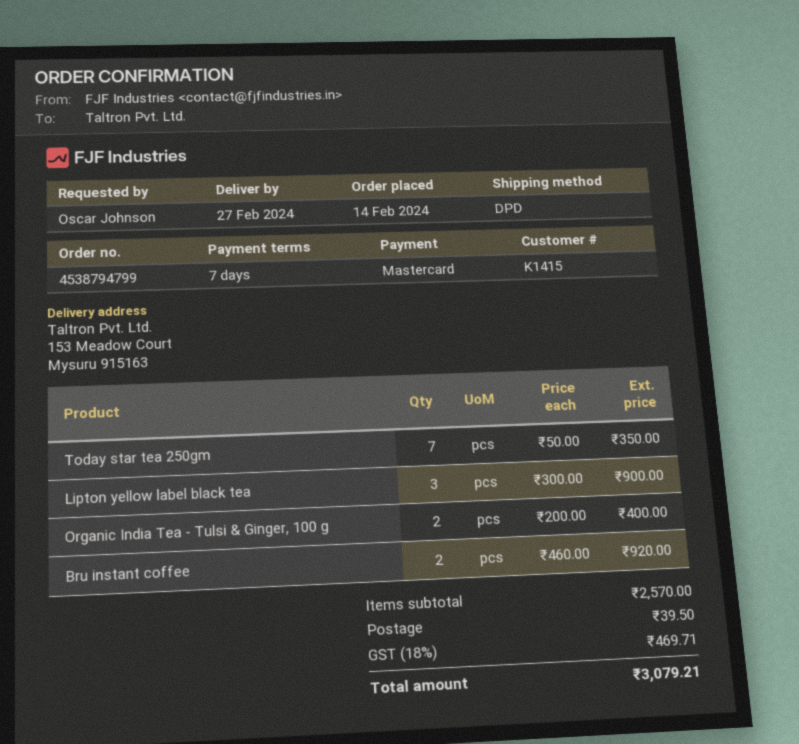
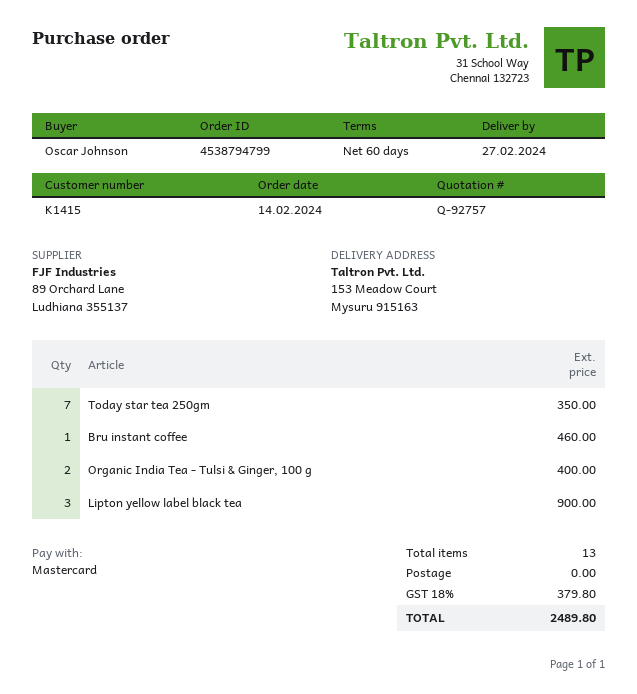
payment terms: 7 days -> 60 days
Bru instant coffee: 2 for 920.00 -> 1 for 460.00
shipping: 39.50 -> 0.00
tax: 18% = 469.71 -> 18% = 379.80
total: 3079.21 -> 2489.80

